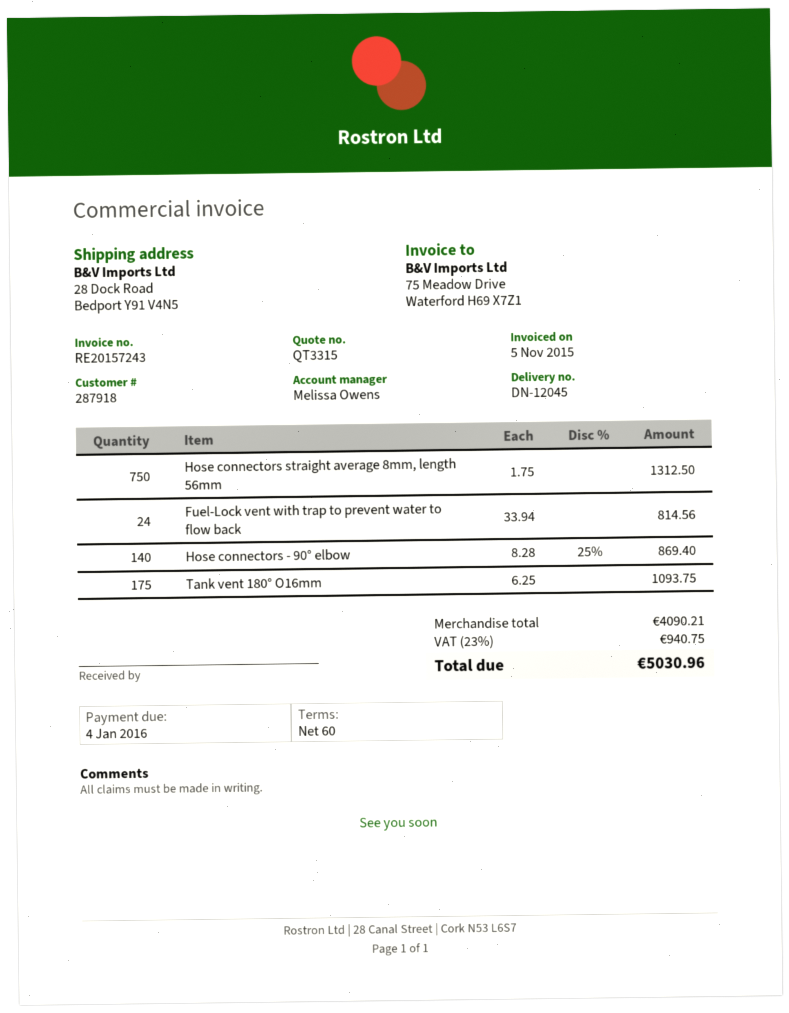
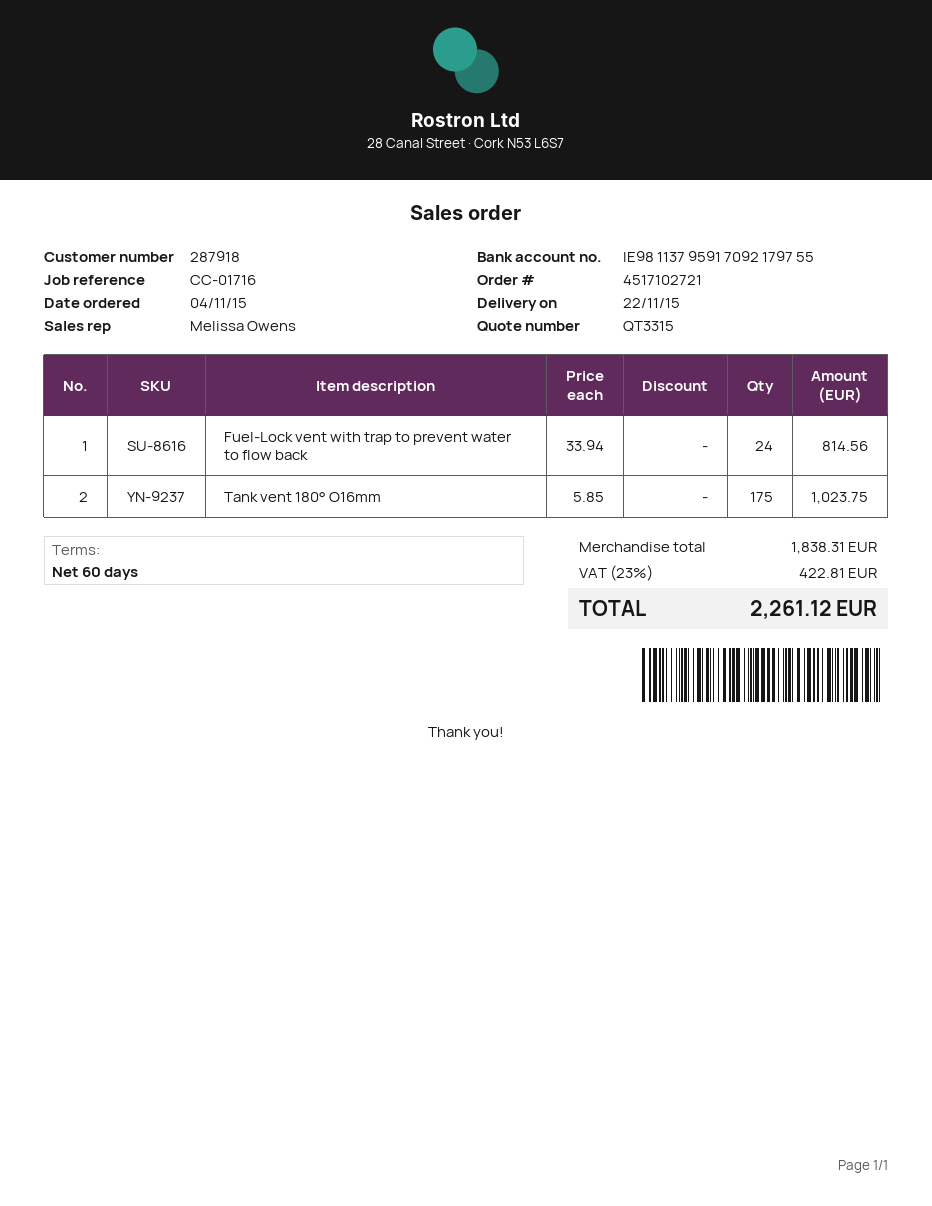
Hose connectors straight average 8mm, length 56mm: 750 x 1.75 = 1312.50 -> none
Hose connectors - 90° elbow: 140 x 8.28 - 25% = 869.40 -> none
Tank vent 180° O16mm: 175 x 6.25 = 1093.75 -> 175 x 5.85 = 1023.75
subtotal: 4090.21 -> 1838.31
tax: 23% = 940.75 -> 23% = 422.81
total: 5030.96 -> 2261.12

